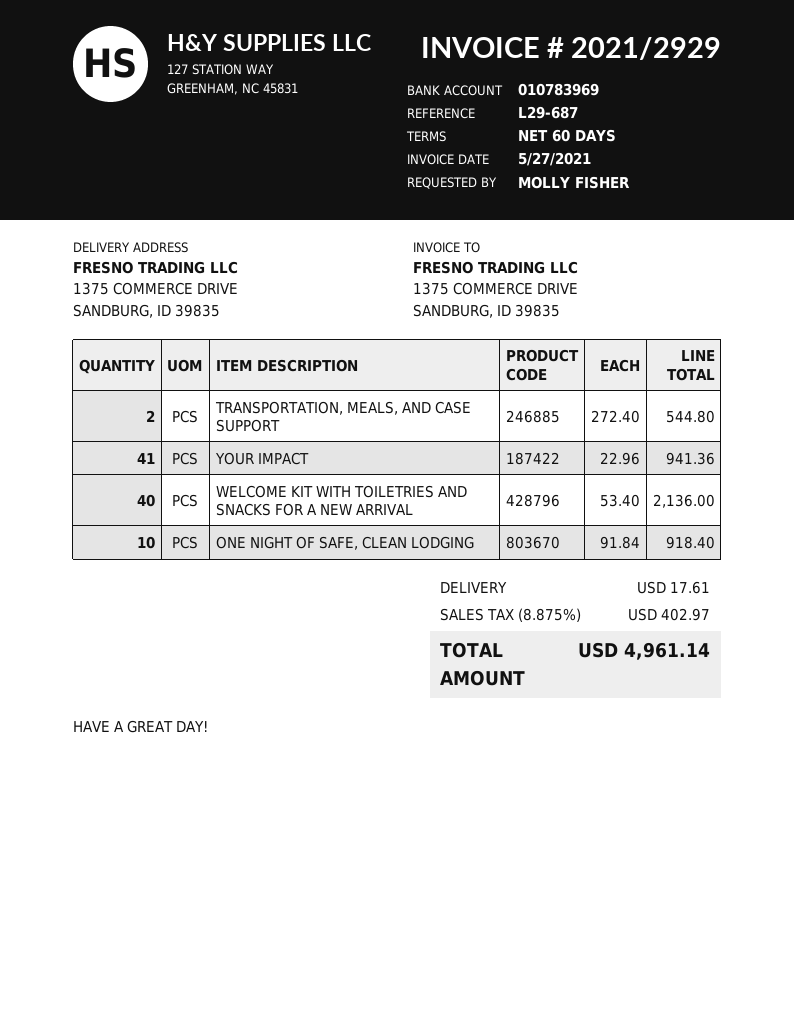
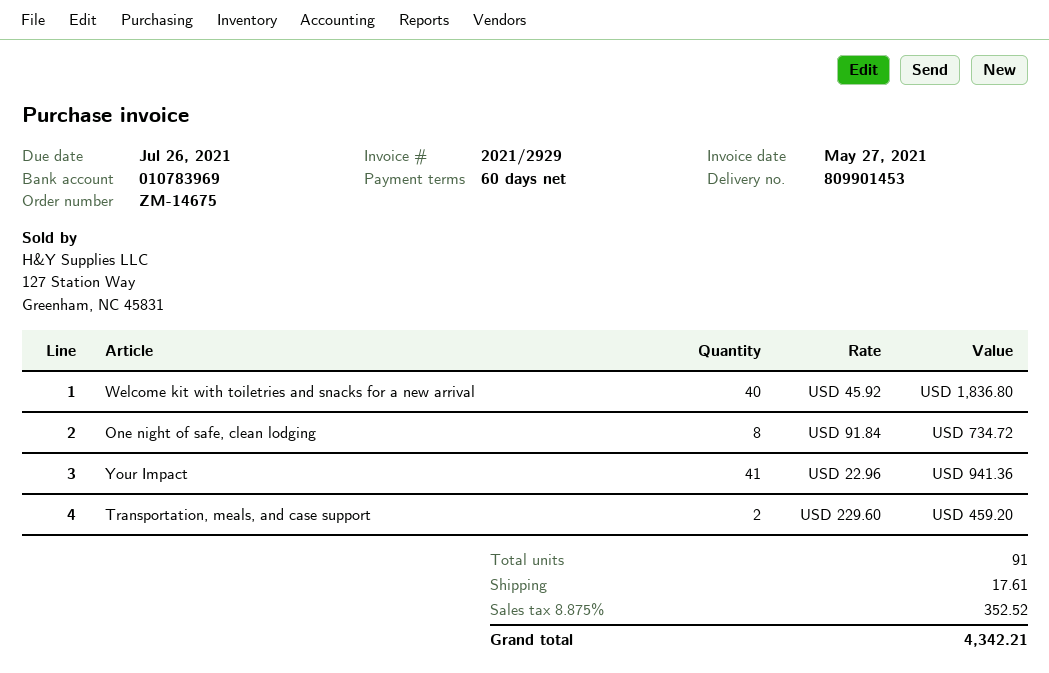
TRANSPORTATION, MEALS, AND CASE SUPPORT: 2 x 272.40 = 544.80 -> 2 x 229.60 = 459.20
WELCOME KIT WITH TOILETRIES AND SNACKS FOR A NEW ARRIVAL: 40 x 53.40 = 2136.00 -> 40 x 45.92 = 1836.80
ONE NIGHT OF SAFE, CLEAN LODGING: 10 x 91.84 = 918.40 -> 8 x 91.84 = 734.72
tax: 8.875% = 402.97 -> 8.875% = 352.52
total: 4961.14 -> 4342.21

